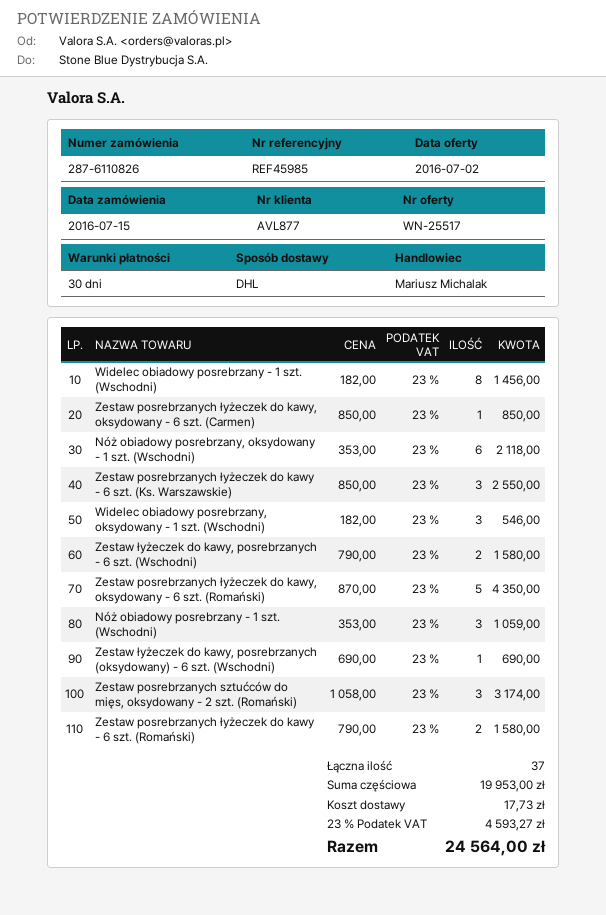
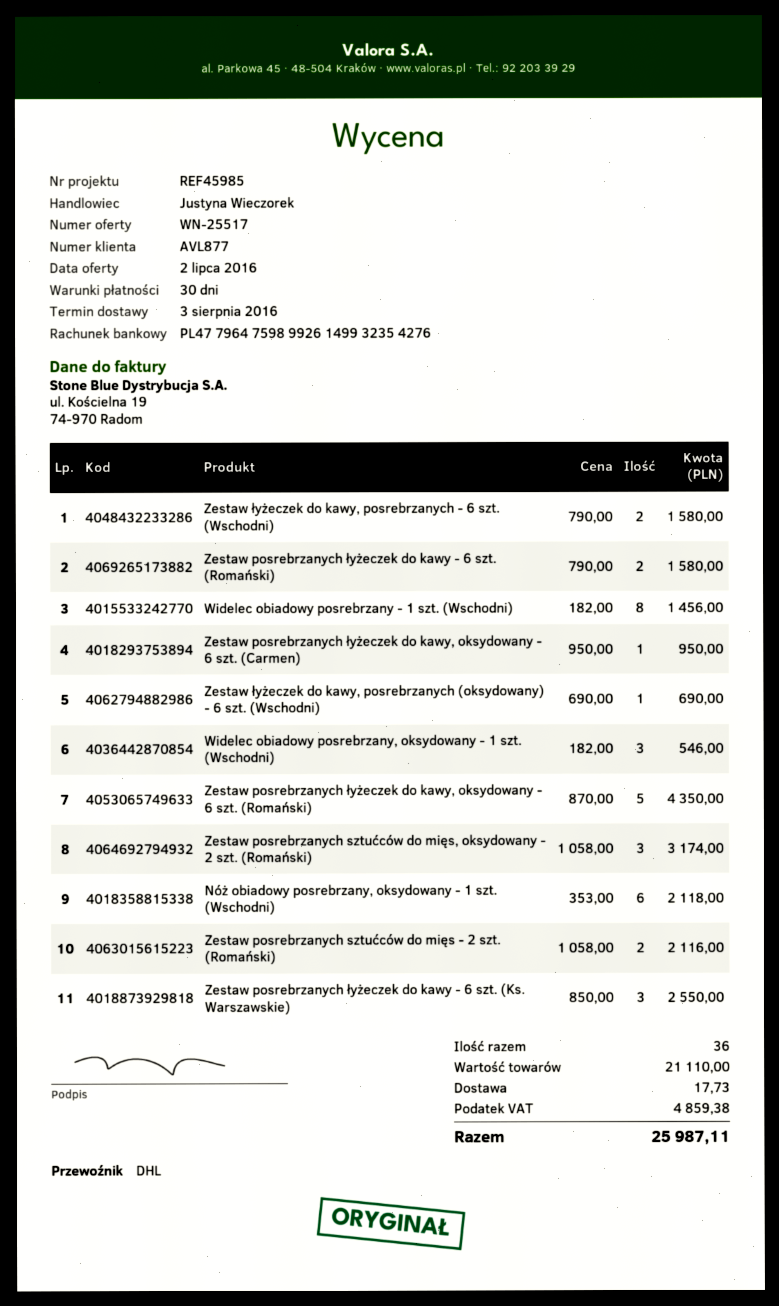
sales rep: Mariusz Michalak -> Justyna Wieczorek
Zestaw posrebrzanych łyżeczek do kawy, oksydowany - 6 szt. (Carmen): 1 x 850.00 = 850.00 -> 1 x 950.00 = 950.00
Nóż obiadowy posrebrzany - 1 szt. (Wschodni): 3 x 353.00 = 1059.00 -> none
Zestaw posrebrzanych sztućców do mięs - 2 szt. (Romański): none -> 2 x 1058.00 = 2116.00
total quantity: 37 -> 36
subtotal: 19953.00 -> 21110.00
tax: 4593.27 -> 4859.38
total: 24564.00 -> 25987.11

